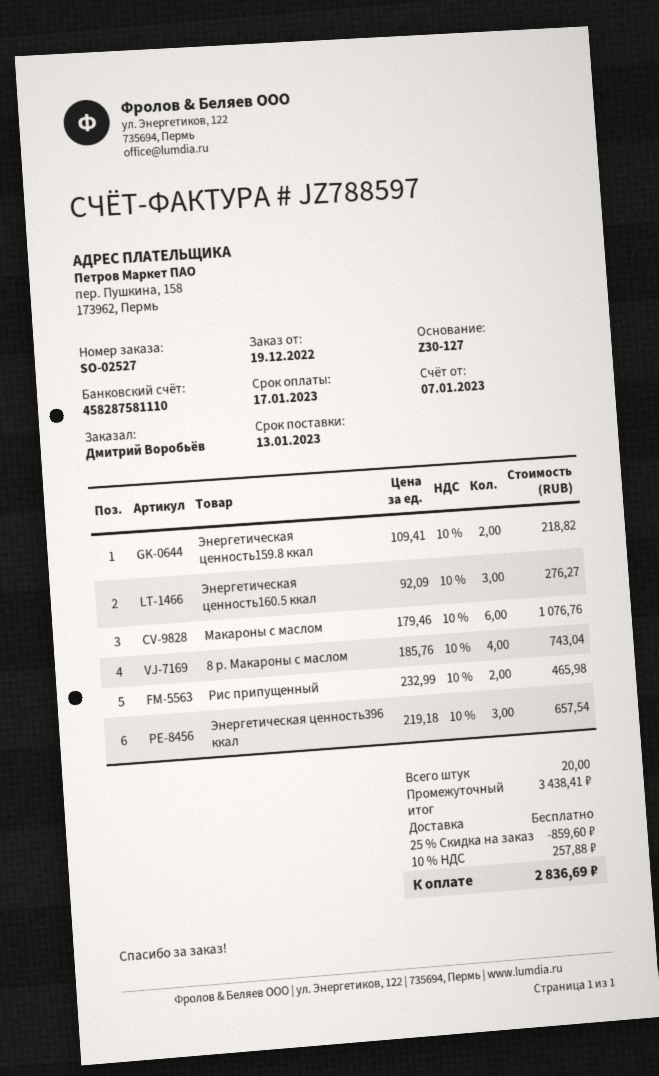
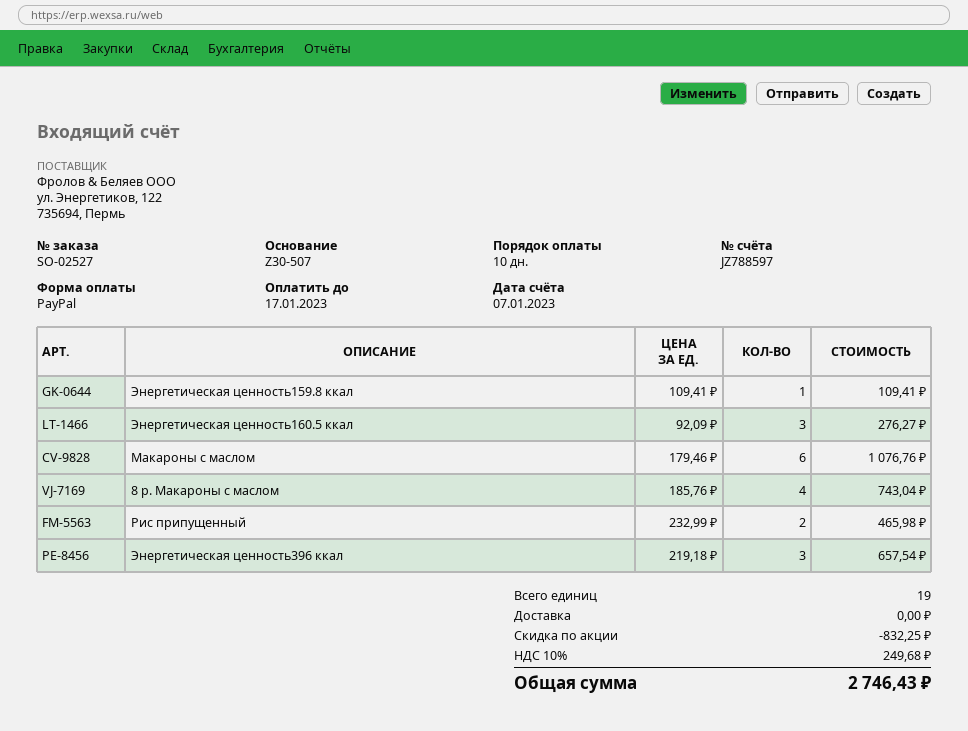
reference: Z30-127 -> Z30-507
Энергетическая ценность159.8 ккал: 2 x 109.41 = 218.82 -> 1 x 109.41 = 109.41
total quantity: 20 -> 19
discount: 859.60 -> 832.25
tax: 10% = 257.88 -> 10% = 249.68
total: 2836.69 -> 2746.43

